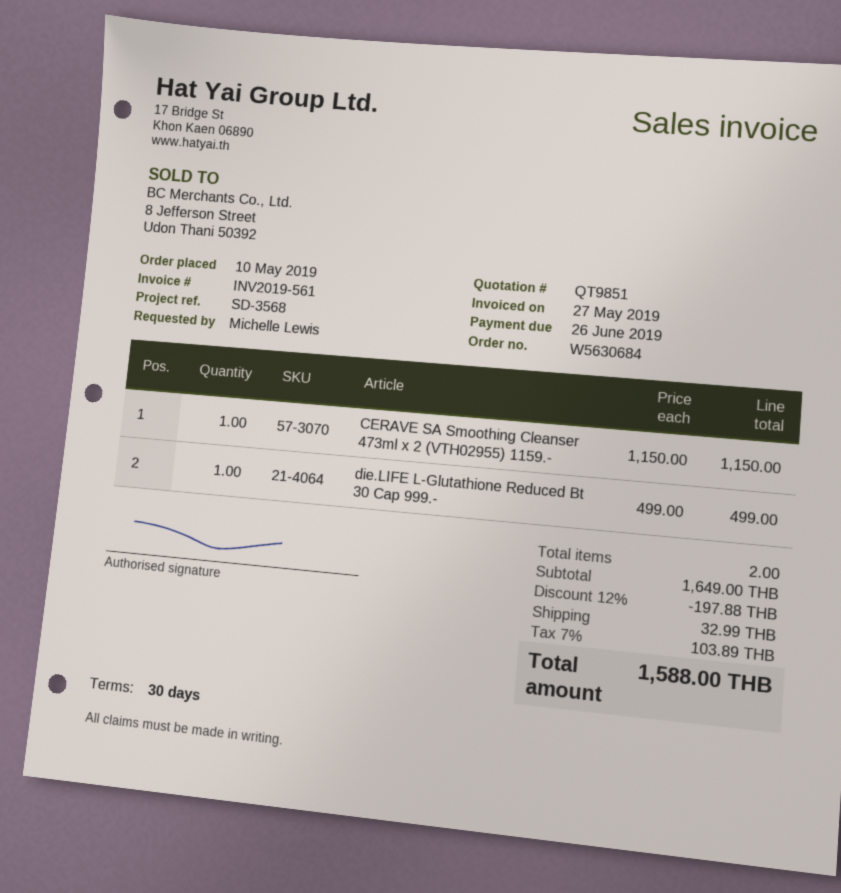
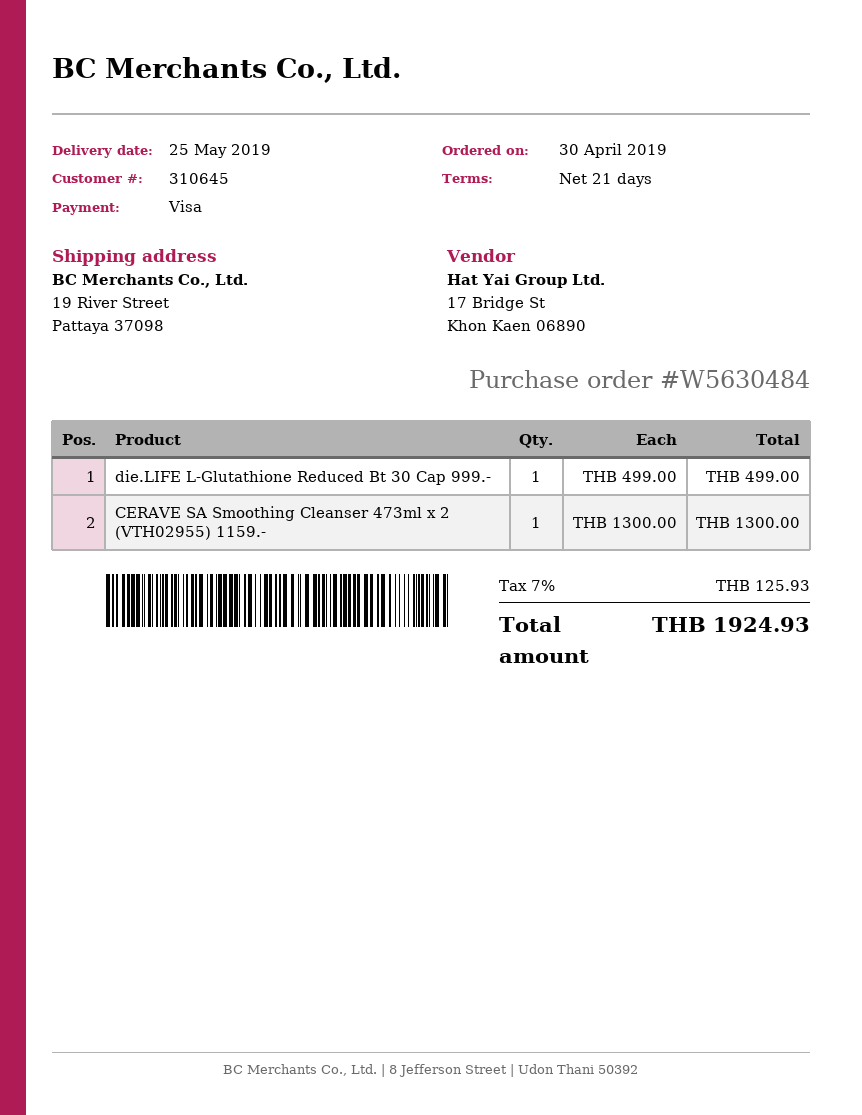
order number: W5630684 -> W5630484
order date: 2019-05-10 -> 2019-04-30
payment terms: 30 days -> 21 days
CERAVE SA Smoothing Cleanser 473ml x 2 (VTH02955) 1159.-: 1 x 1150.00 = 1150.00 -> 1 x 1300.00 = 1300.00
discount: 12% = 197.88 -> none
shipping: 32.99 -> none
tax: 7% = 103.89 -> 7% = 125.93
total: 1588.00 -> 1924.93

